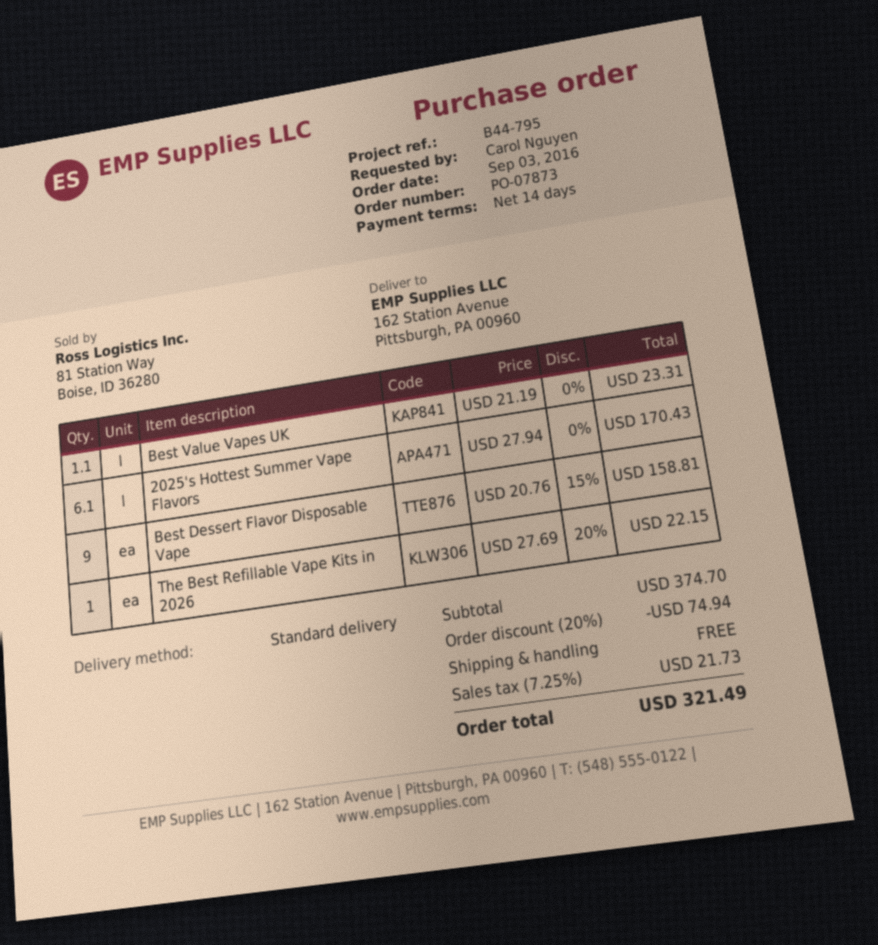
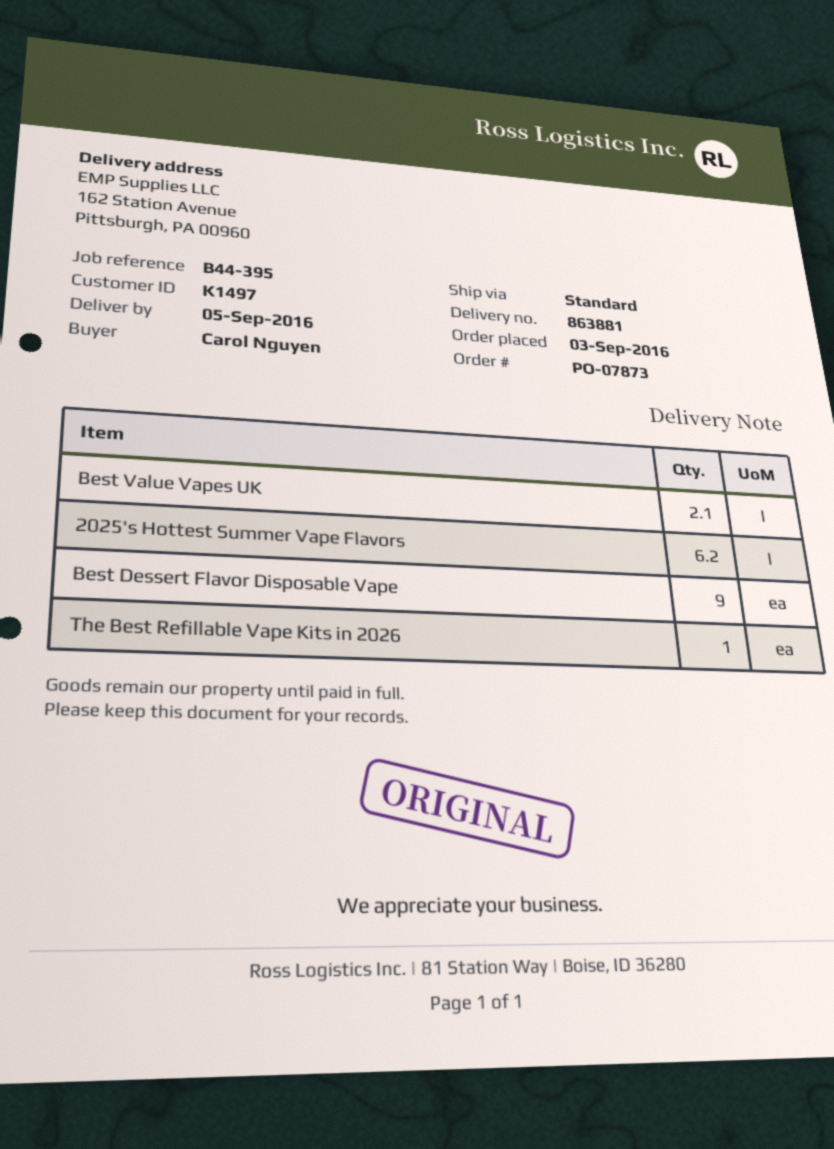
reference: B44-795 -> B44-395
Best Value Vapes UK: 1.1 -> 2.1
2025's Hottest Summer Vape Flavors: 6.1 -> 6.2

